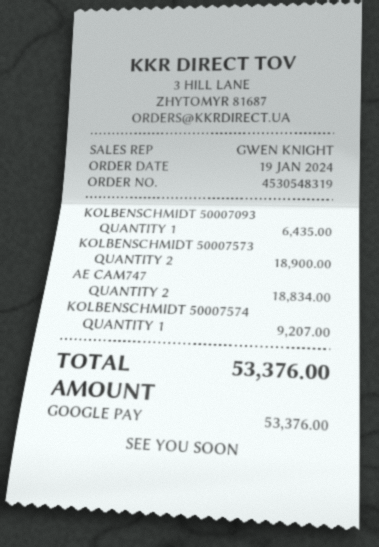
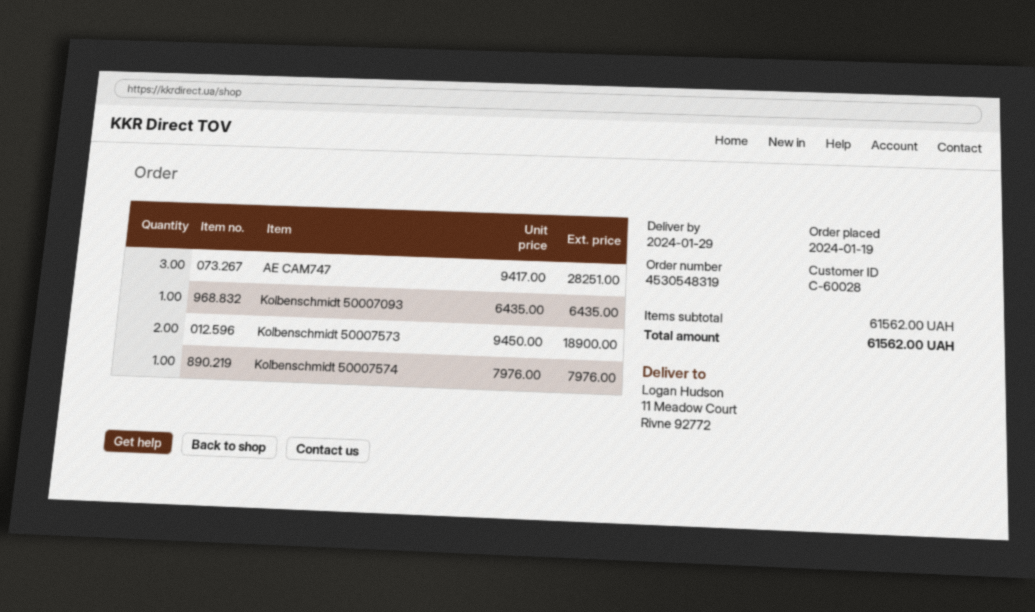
AE CAM747: 2 for 18834.00 -> 3 for 28251.00
KOLBENSCHMIDT 50007574: 1 for 9207.00 -> 1 for 7976.00
total: 53376.00 -> 61562.00

